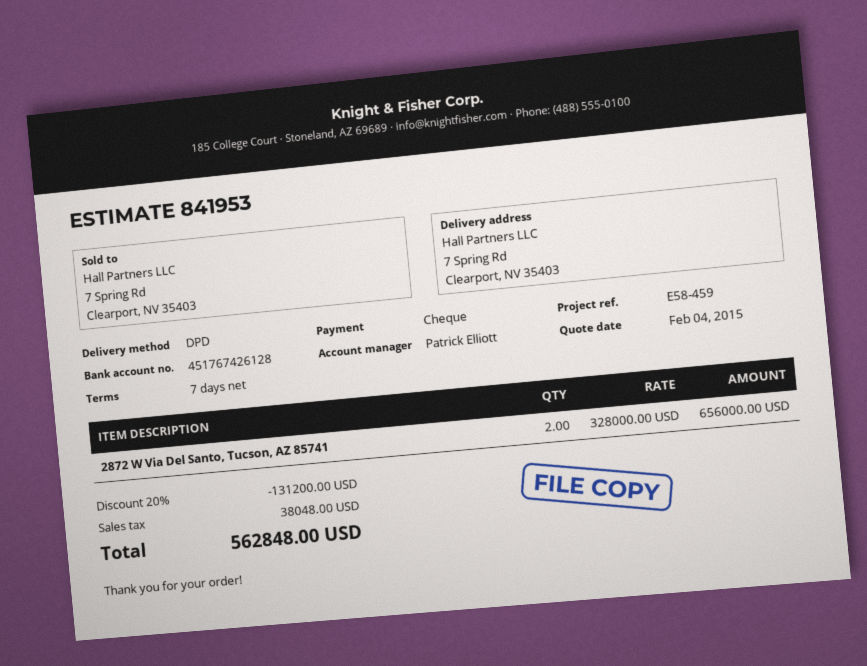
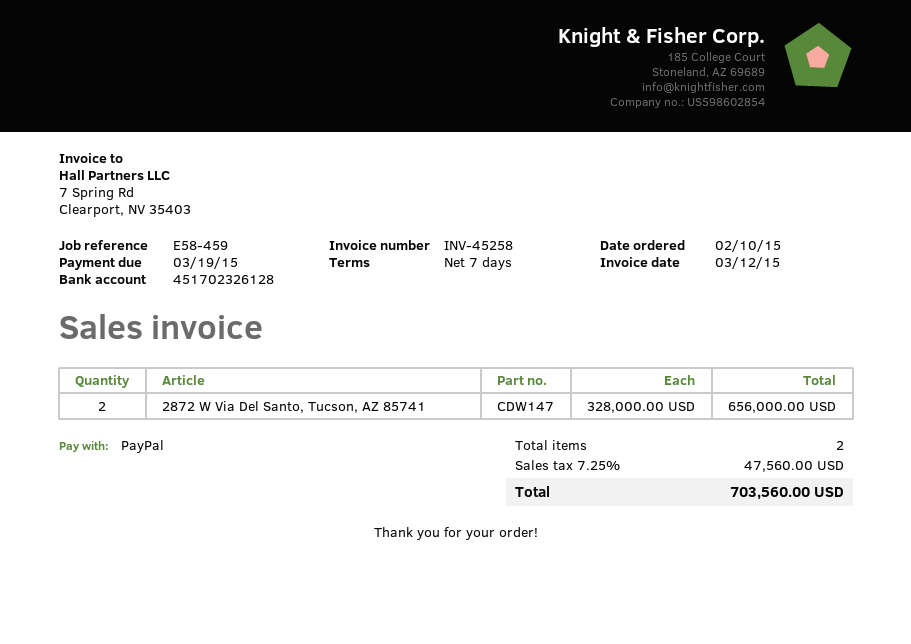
payment method: cheque -> PayPal
bank account: 451767426128 -> 451702326128
discount: 20% = 131200.00 -> none
tax: 38048.00 -> 47560.00
total: 562848.00 -> 703560.00

